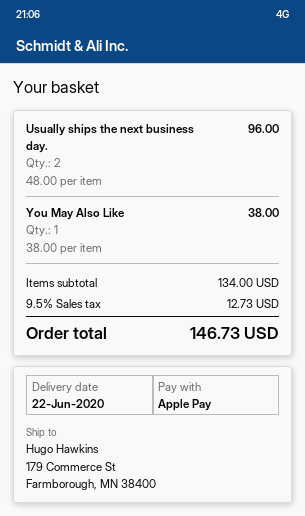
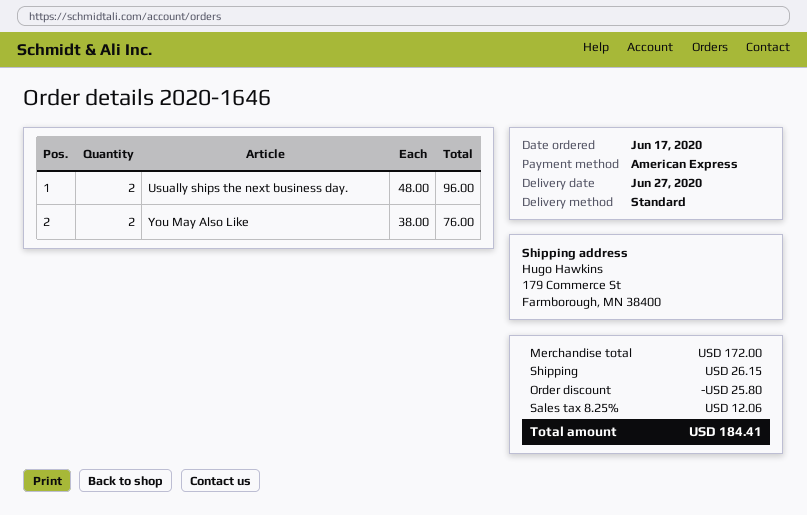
delivery date: 2020-06-22 -> 2020-06-27
payment method: Apple Pay -> American Express
You May Also Like: 1 x 38.00 = 38.00 -> 2 x 38.00 = 76.00
subtotal: 134.00 -> 172.00
discount: none -> 25.80
shipping: none -> 26.15
tax: 9.5% = 12.73 -> 8.25% = 12.06
total: 146.73 -> 184.41

